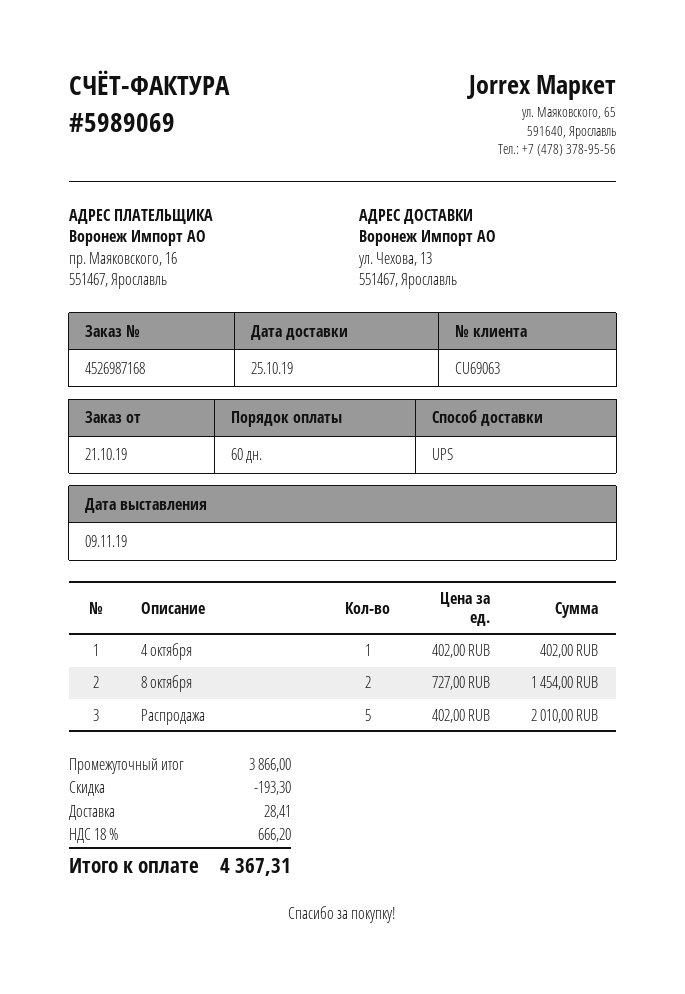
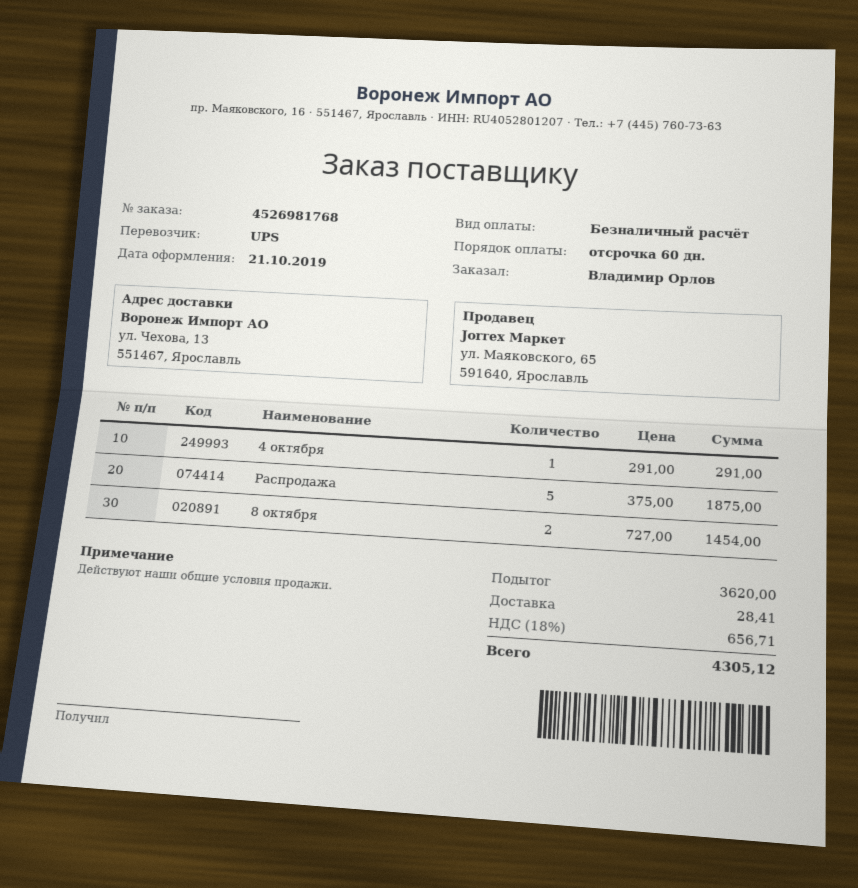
order number: 4526987168 -> 4526981768
4 октября: 1 x 402.00 = 402.00 -> 1 x 291.00 = 291.00
Распродажа: 5 x 402.00 = 2010.00 -> 5 x 375.00 = 1875.00
subtotal: 3866.00 -> 3620.00
discount: 193.30 -> none
tax: 18% = 666.20 -> 18% = 656.71
total: 4367.31 -> 4305.12

